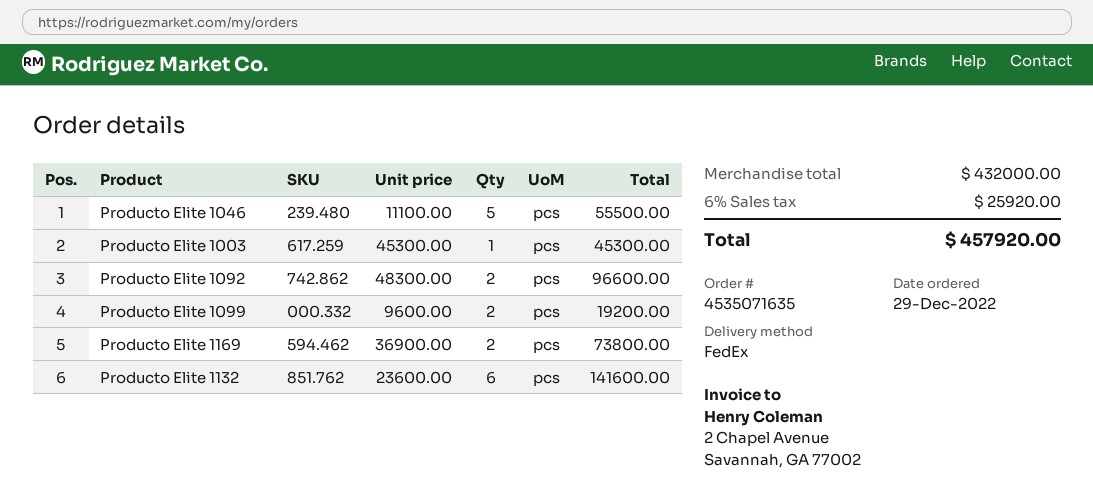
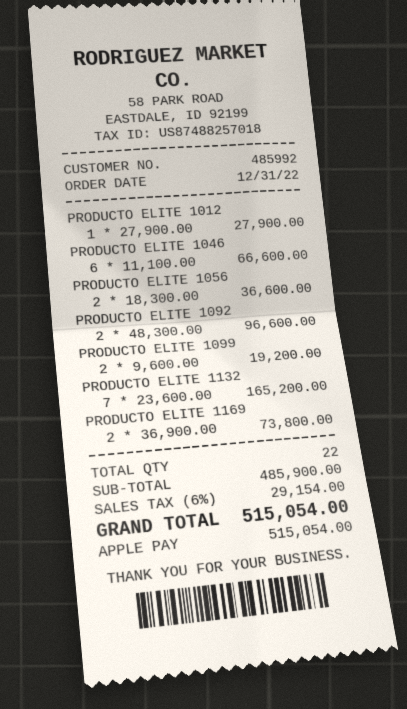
order date: 2022-12-29 -> 2022-12-31
Producto Elite 1046: 5 x 11100.00 = 55500.00 -> 6 x 11100.00 = 66600.00
Producto Elite 1003: 1 x 45300.00 = 45300.00 -> none
Producto Elite 1132: 6 x 23600.00 = 141600.00 -> 7 x 23600.00 = 165200.00
PRODUCTO ELITE 1012: none -> 1 x 27900.00 = 27900.00
PRODUCTO ELITE 1056: none -> 2 x 18300.00 = 36600.00
subtotal: 432000.00 -> 485900.00
tax: 6% = 25920.00 -> 6% = 29154.00
total: 457920.00 -> 515054.00

